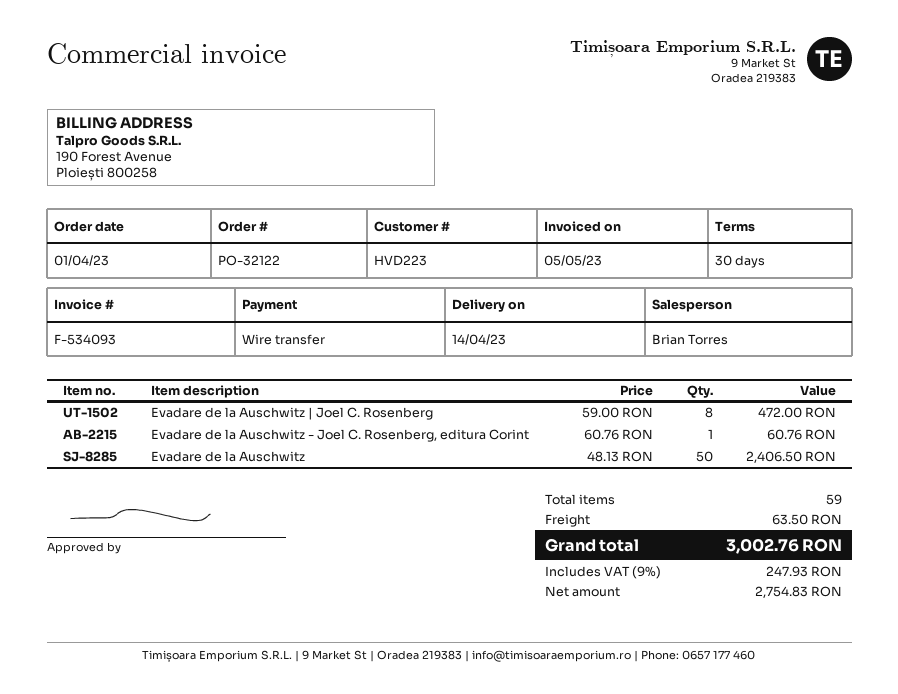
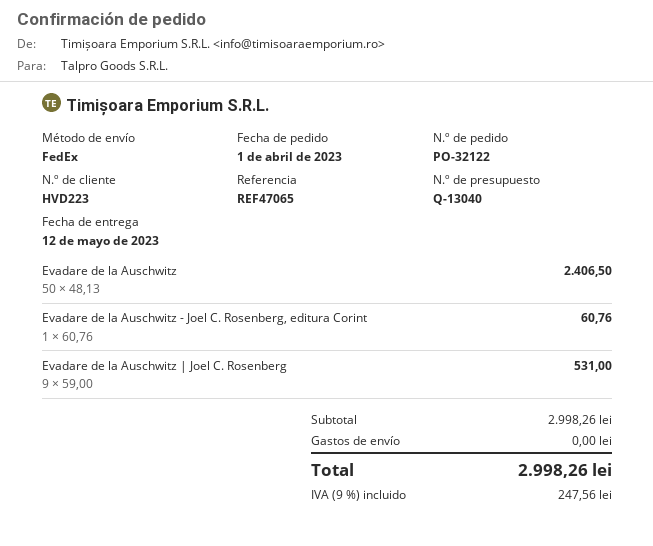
delivery date: 2023-04-14 -> 2023-05-12
Evadare de la Auschwitz | Joel C. Rosenberg: 8 x 59.00 = 472.00 -> 9 x 59.00 = 531.00
shipping: 63.50 -> 0.00
tax: 9% = 247.93 -> 9% = 247.56
total: 3002.76 -> 2998.26

